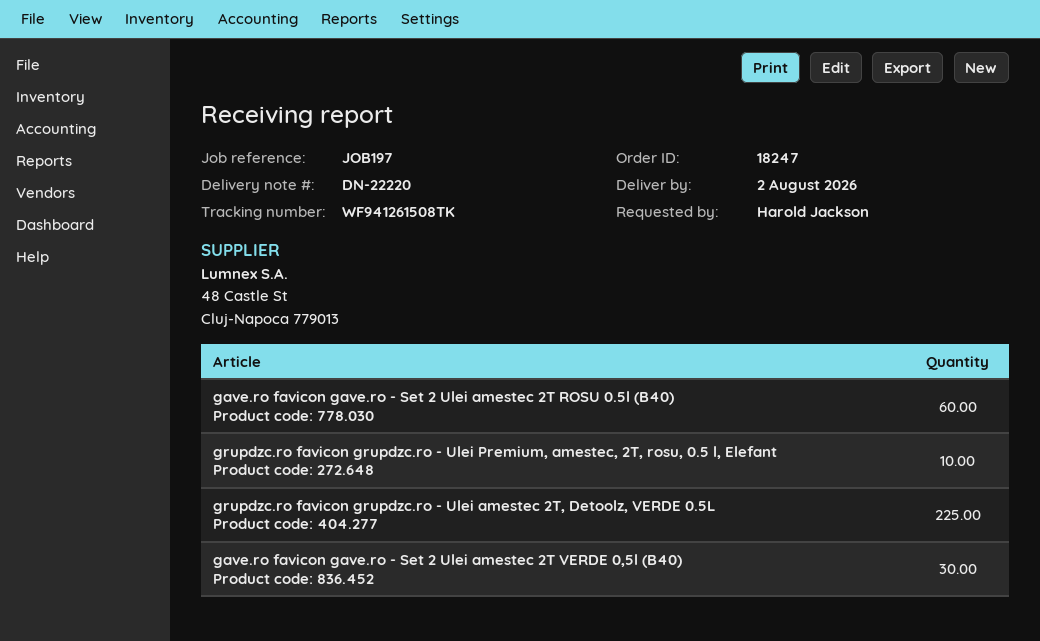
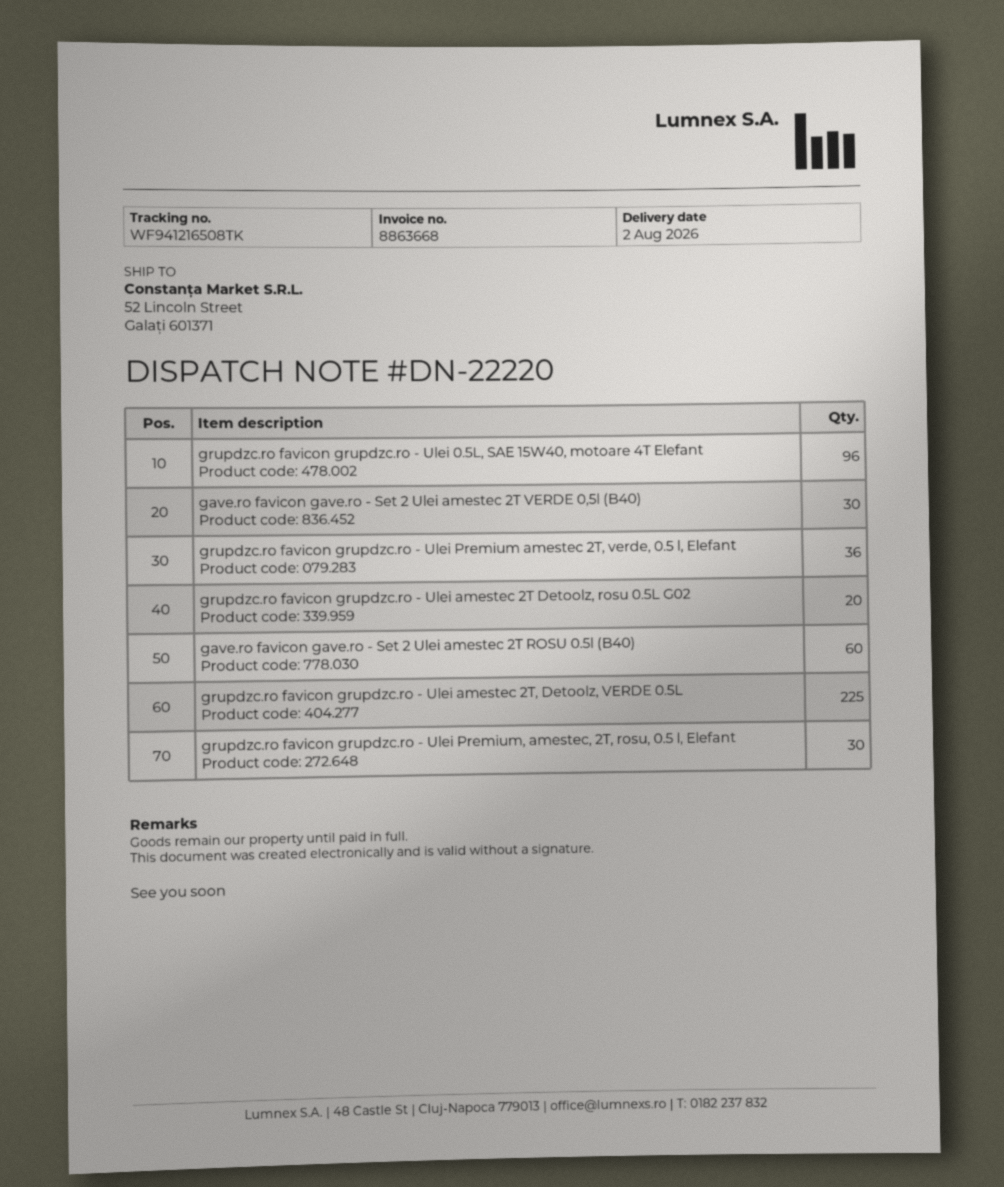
tracking number: WF941261508TK -> WF941216508TK
grupdzc.ro favicon grupdzc.ro - Ulei Premium, amestec, 2T, rosu, 0.5 l, Elefant: 10 -> 30
grupdzc.ro favicon grupdzc.ro - Ulei 0.5L, SAE 15W40, motoare 4T Elefant: none -> 96
grupdzc.ro favicon grupdzc.ro - Ulei Premium amestec 2T, verde, 0.5 l, Elefant: none -> 36
grupdzc.ro favicon grupdzc.ro - Ulei amestec 2T Detoolz, rosu 0.5L G02: none -> 20

